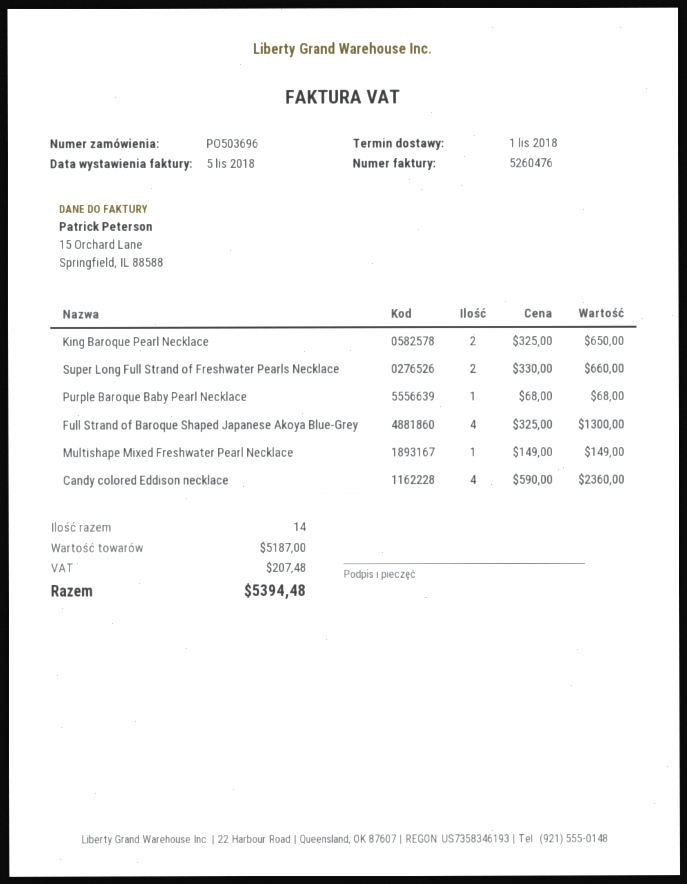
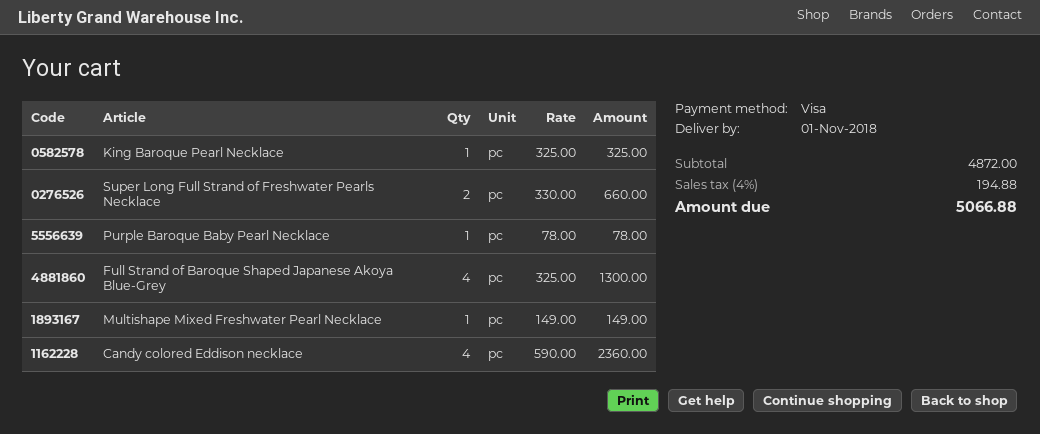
King Baroque Pearl Necklace: 2 x 325.00 = 650.00 -> 1 x 325.00 = 325.00
Purple Baroque Baby Pearl Necklace: 1 x 68.00 = 68.00 -> 1 x 78.00 = 78.00
subtotal: 5187.00 -> 4872.00
tax: 207.48 -> 194.88
total: 5394.48 -> 5066.88

